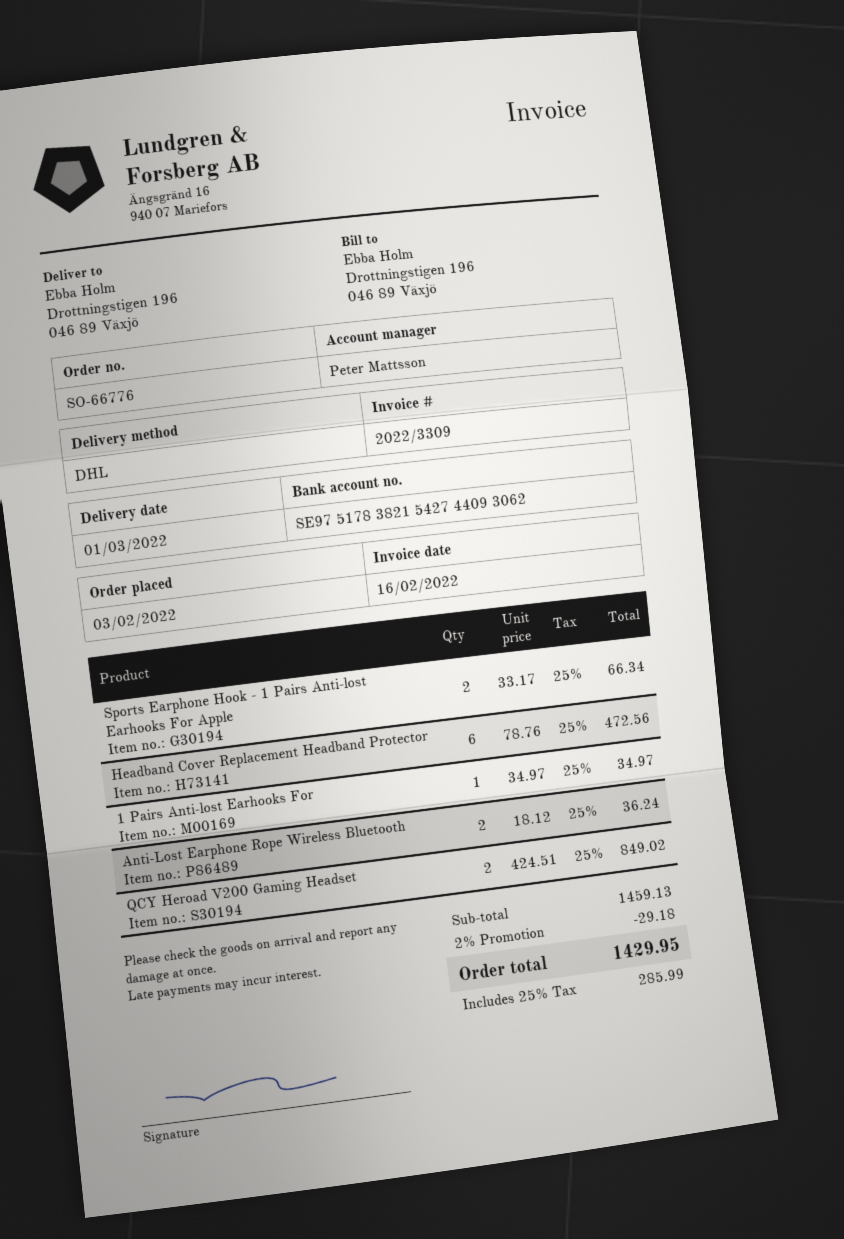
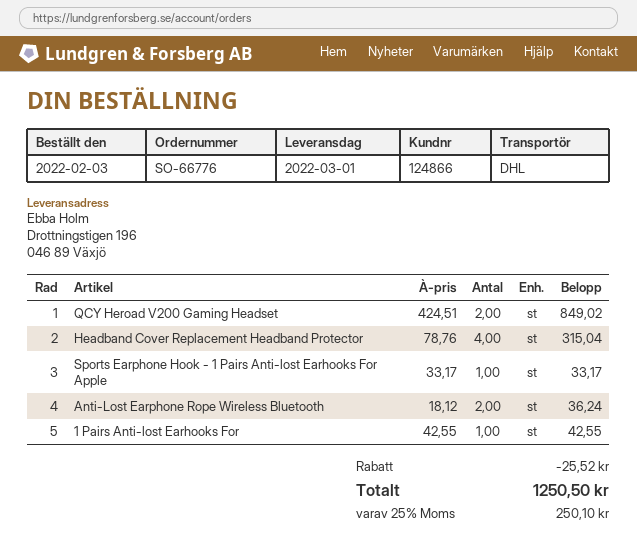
Sports Earphone Hook - 1 Pairs Anti-lost Earhooks For Apple: 2 x 33.17 = 66.34 -> 1 x 33.17 = 33.17
Headband Cover Replacement Headband Protector: 6 x 78.76 = 472.56 -> 4 x 78.76 = 315.04
1 Pairs Anti-lost Earhooks For: 1 x 34.97 = 34.97 -> 1 x 42.55 = 42.55
discount: 29.18 -> 25.52
tax: 25% = 285.99 -> 25% = 250.10
total: 1429.95 -> 1250.50

